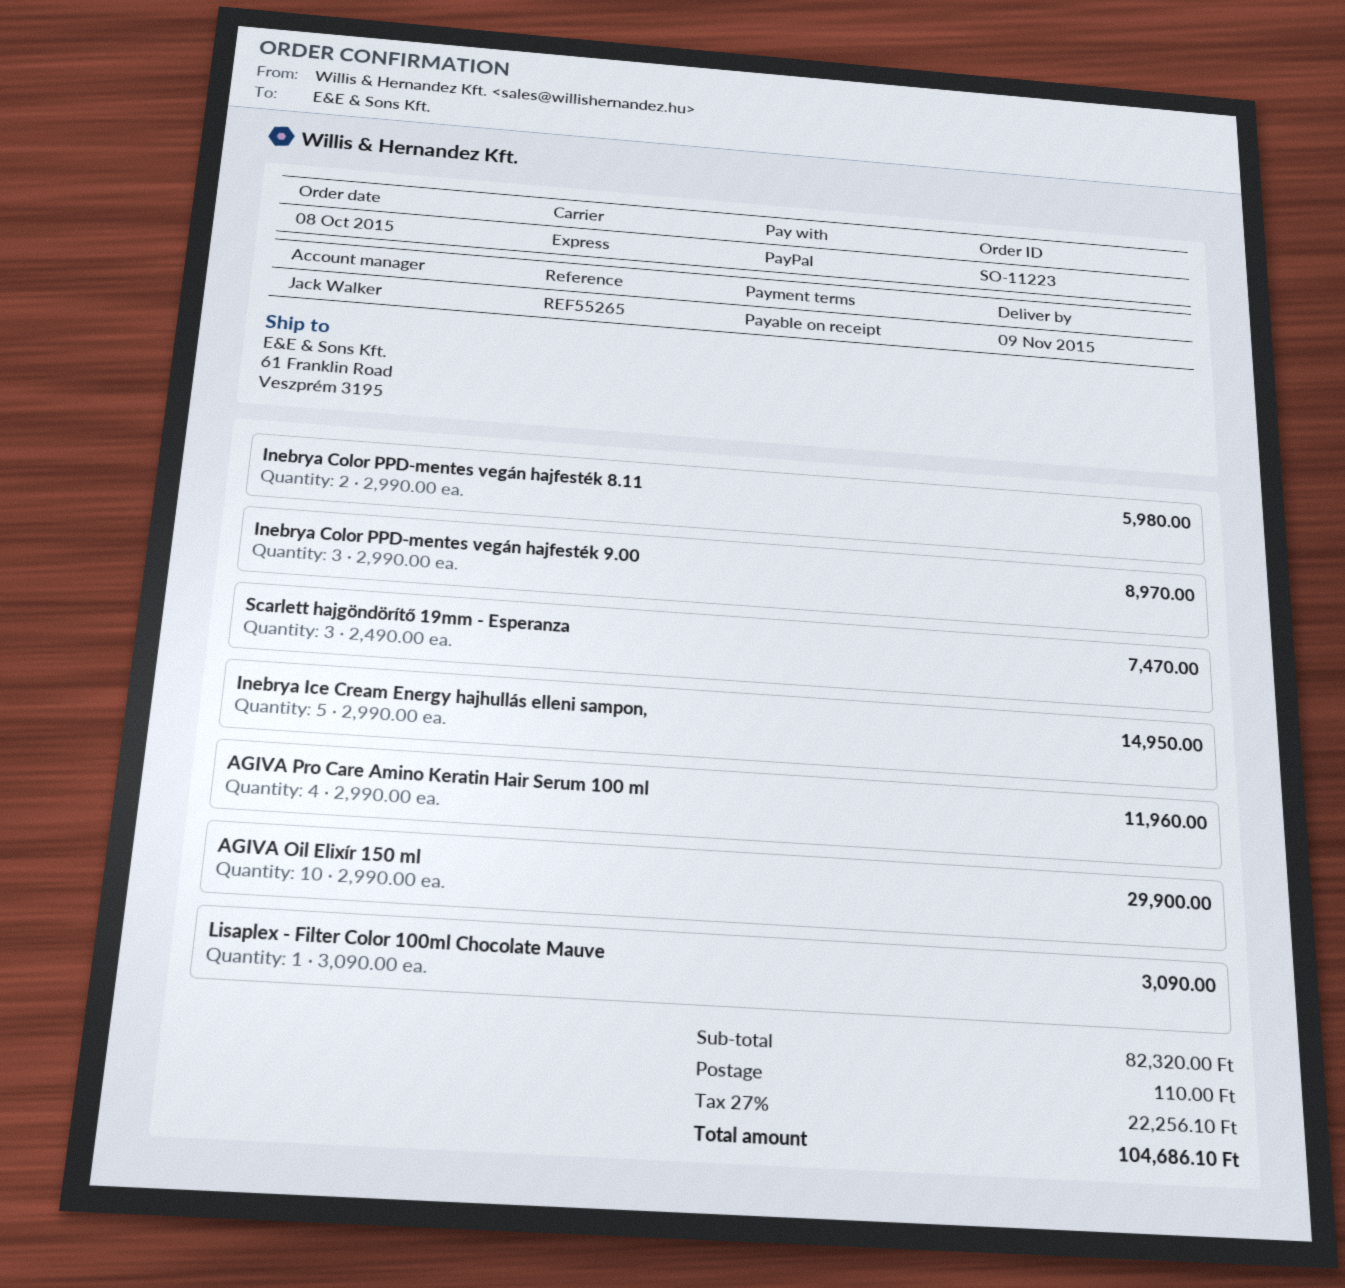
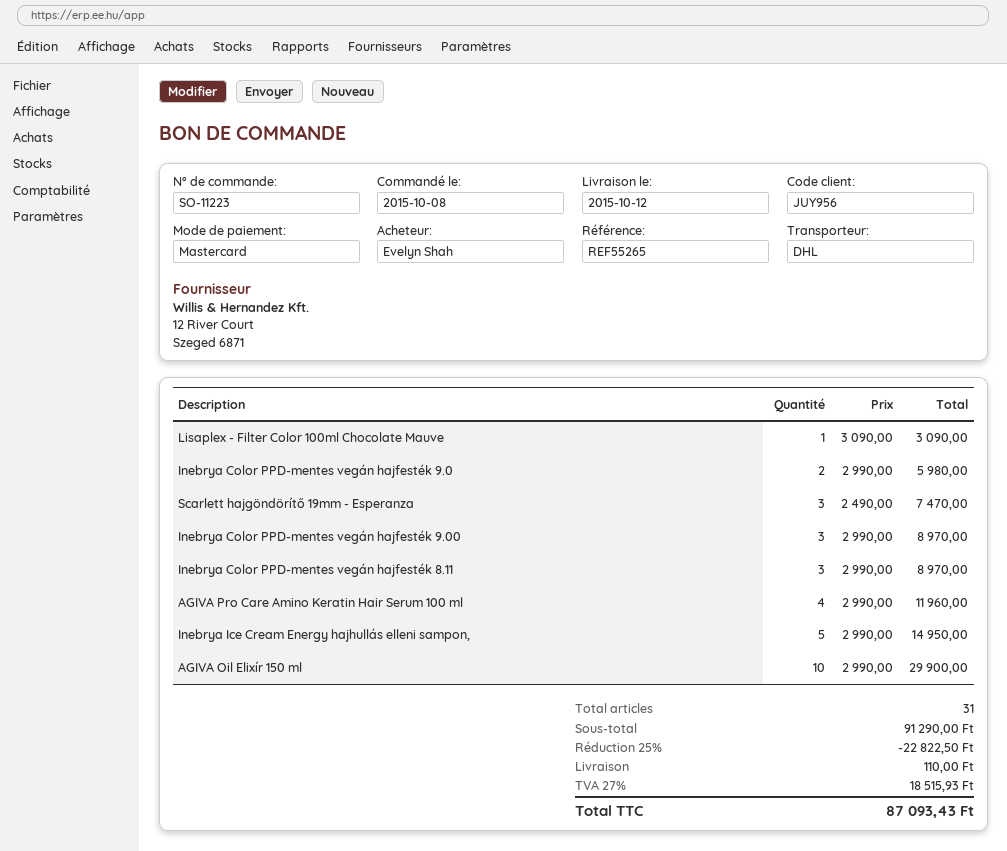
delivery date: 2015-11-09 -> 2015-10-12
payment method: PayPal -> Mastercard
shipping method: express -> DHL
Inebrya Color PPD-mentes vegán hajfesték 8.11: 2 x 2990.00 = 5980.00 -> 3 x 2990.00 = 8970.00
Inebrya Color PPD-mentes vegán hajfesték 9.0: none -> 2 x 2990.00 = 5980.00
subtotal: 82320.00 -> 91290.00
discount: none -> 25% = 22822.50
tax: 27% = 22256.10 -> 27% = 18515.93
total: 104686.10 -> 87093.43

